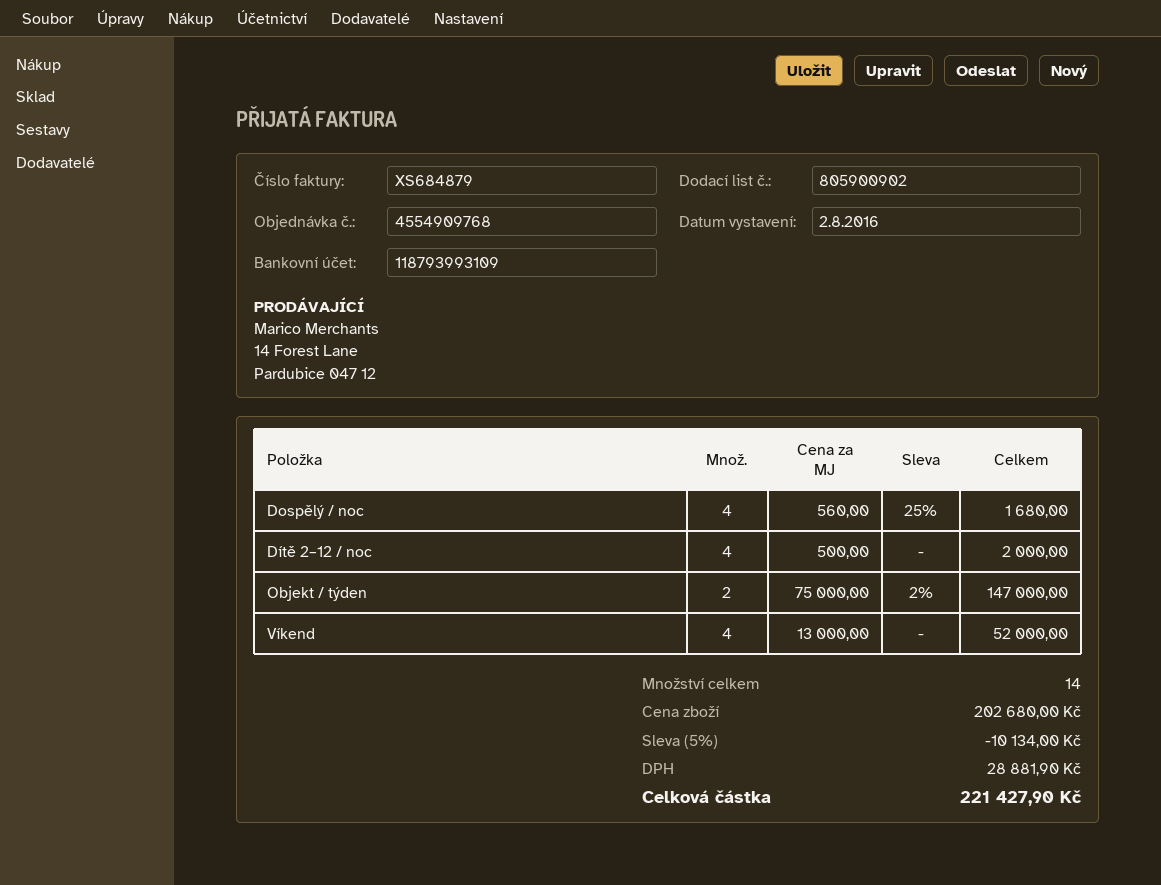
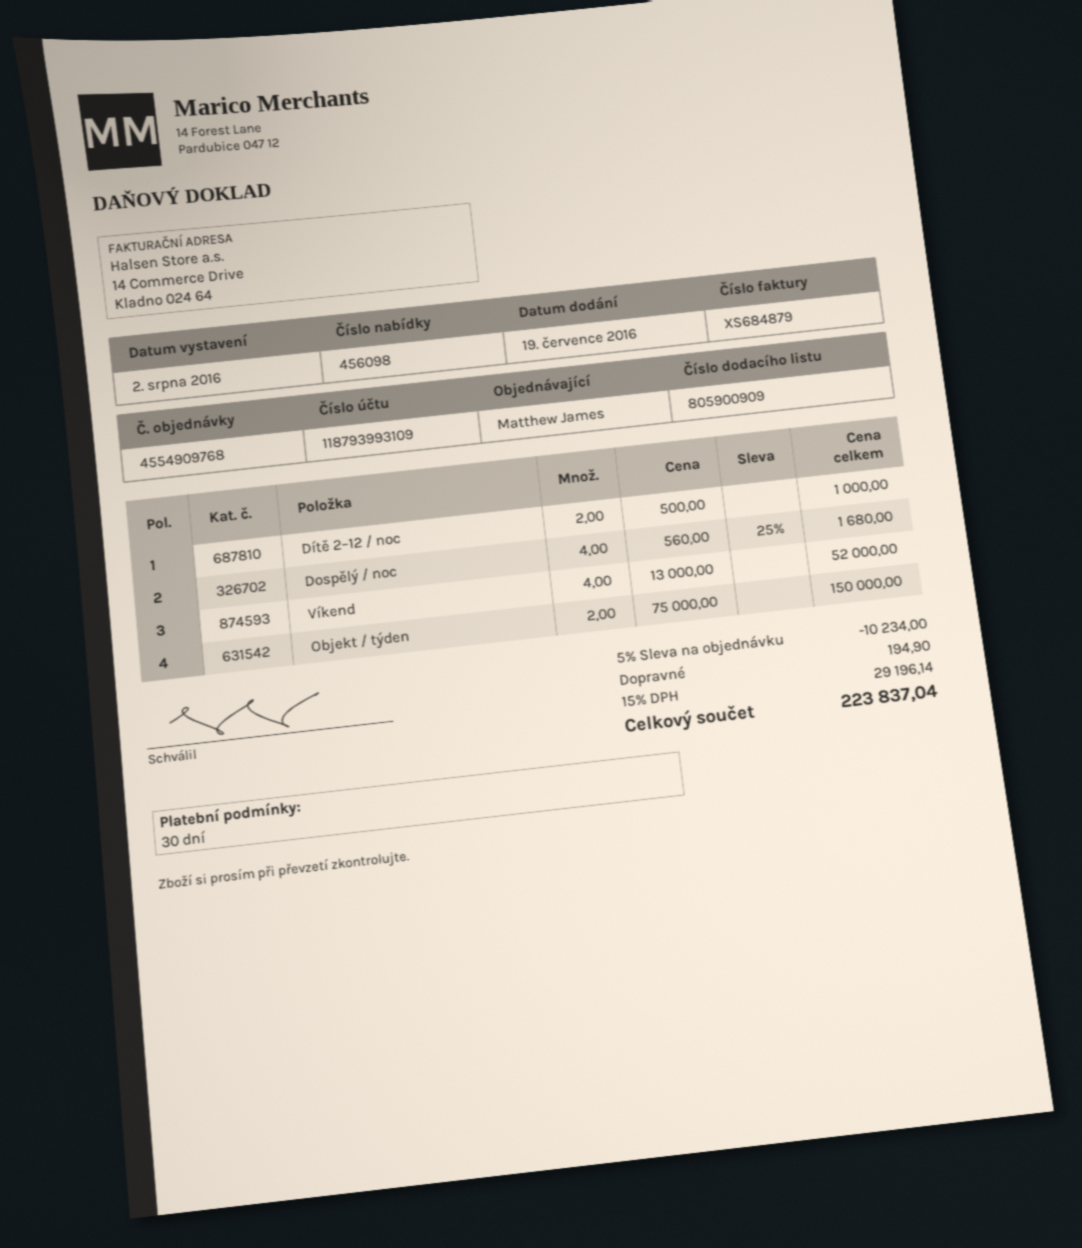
delivery note number: 805900902 -> 805900909
Dítě 2–12 / noc: 4 x 500.00 = 2000.00 -> 2 x 500.00 = 1000.00
Objekt / týden: 2 x 75000.00 - 2% = 147000.00 -> 2 x 75000.00 = 150000.00
discount: 5% = 10134.00 -> 5% = 10234.00
shipping: none -> 194.90
tax: 28881.90 -> 29196.14
total: 221427.90 -> 223837.04

